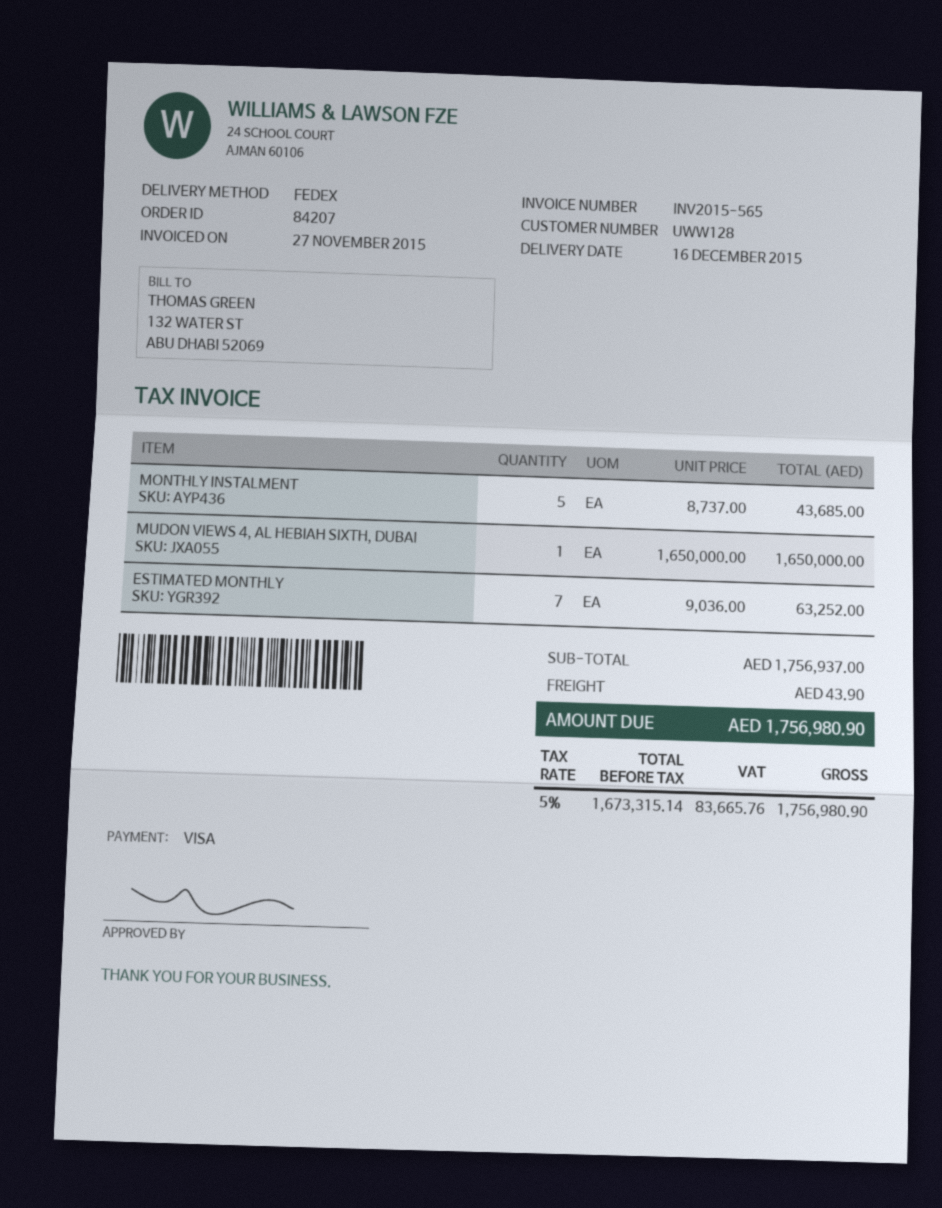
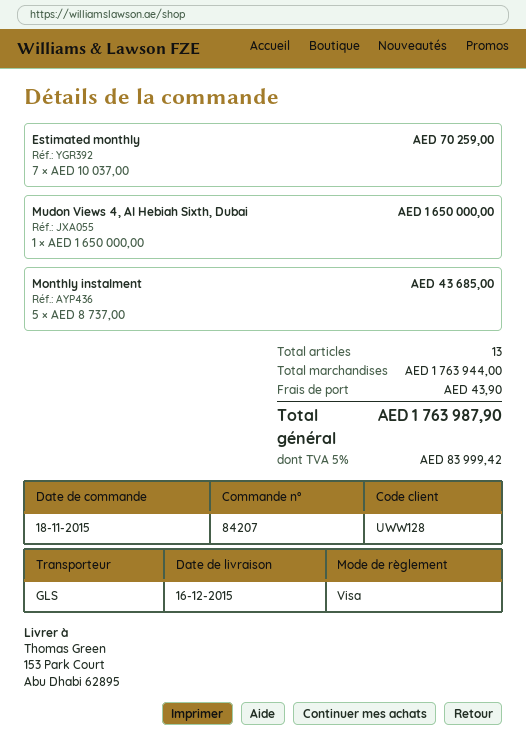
shipping method: FedEx -> GLS
ESTIMATED MONTHLY: 7 x 9036.00 = 63252.00 -> 7 x 10037.00 = 70259.00
subtotal: 1756937.00 -> 1763944.00
tax: 5% = 83665.76 -> 5% = 83999.42
total: 1756980.90 -> 1763987.90

